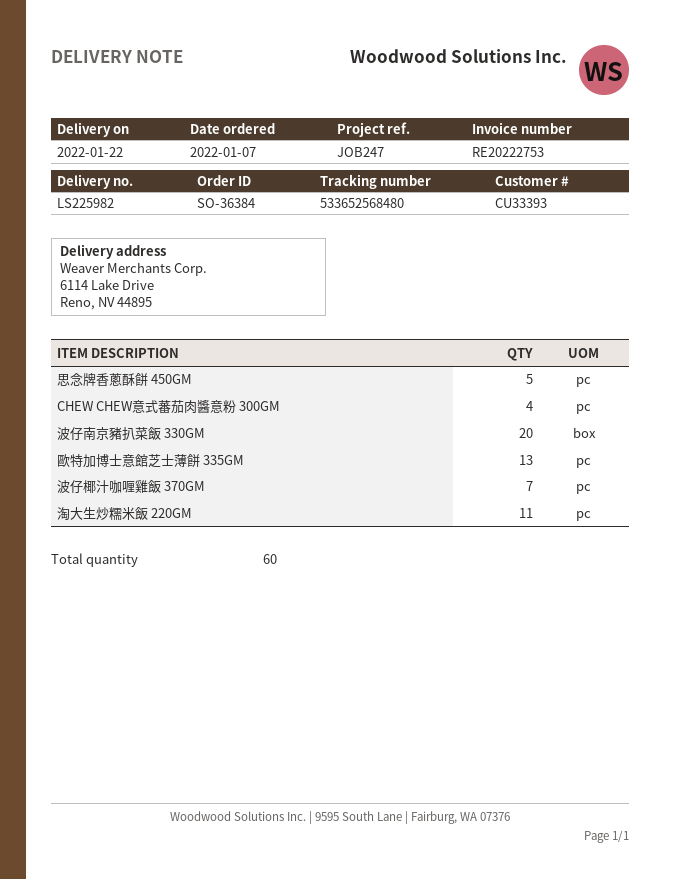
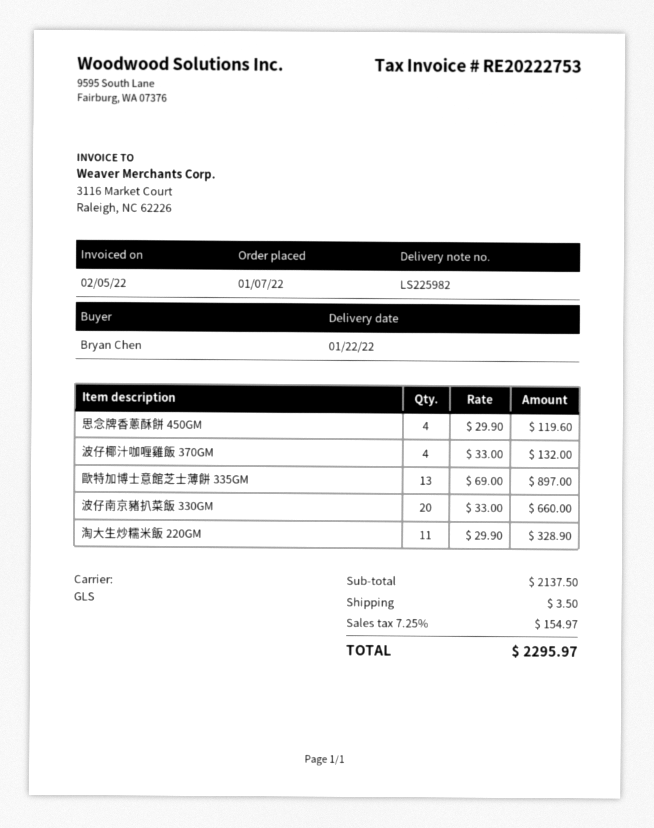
思念牌香蔥酥餅 450GM: 5 -> 4
CHEW CHEW意式蕃茄肉醬意粉 300GM: 4 -> none
波仔椰汁咖喱雞飯 370GM: 7 -> 4

